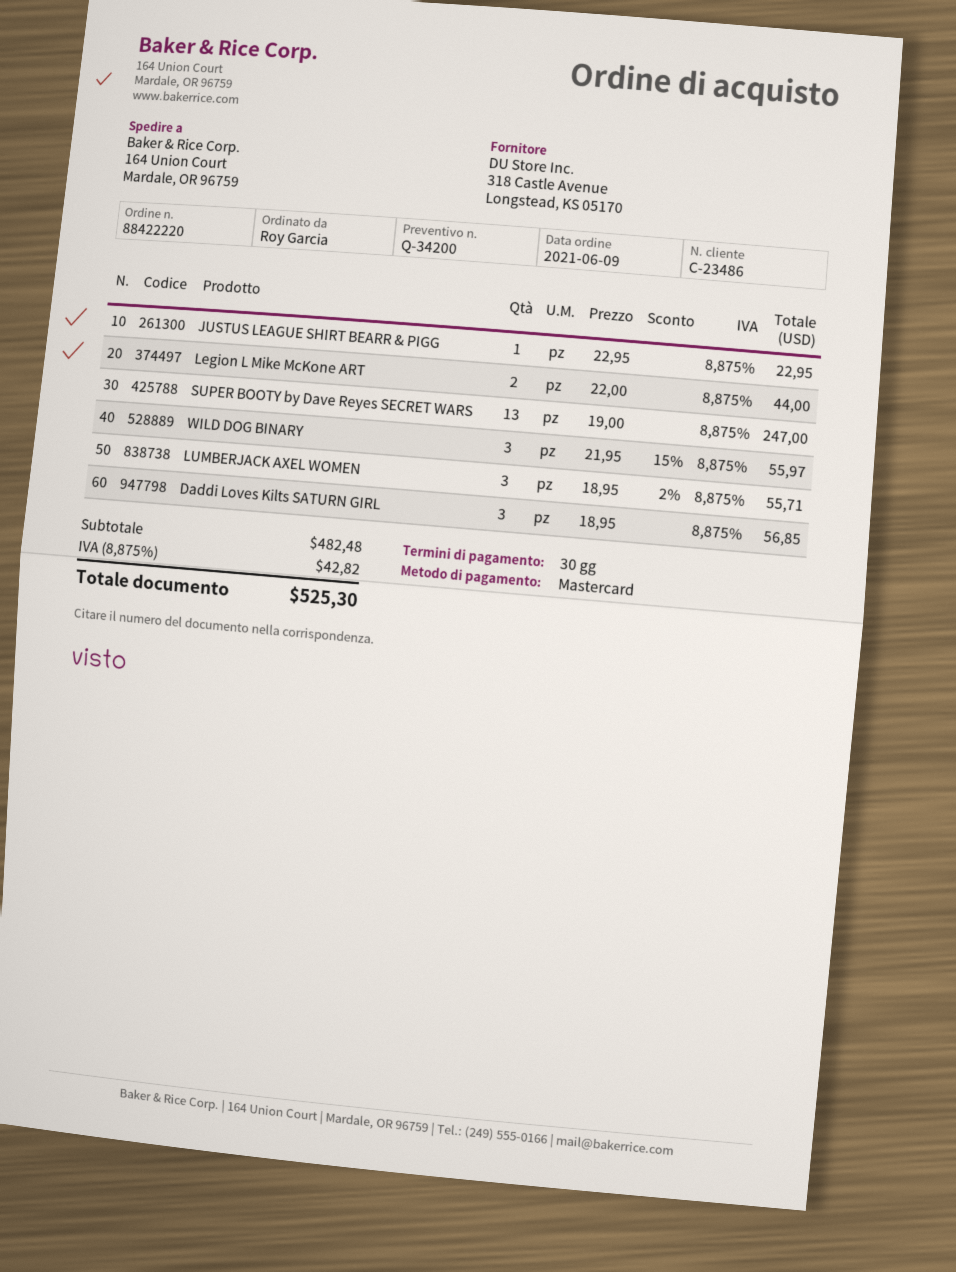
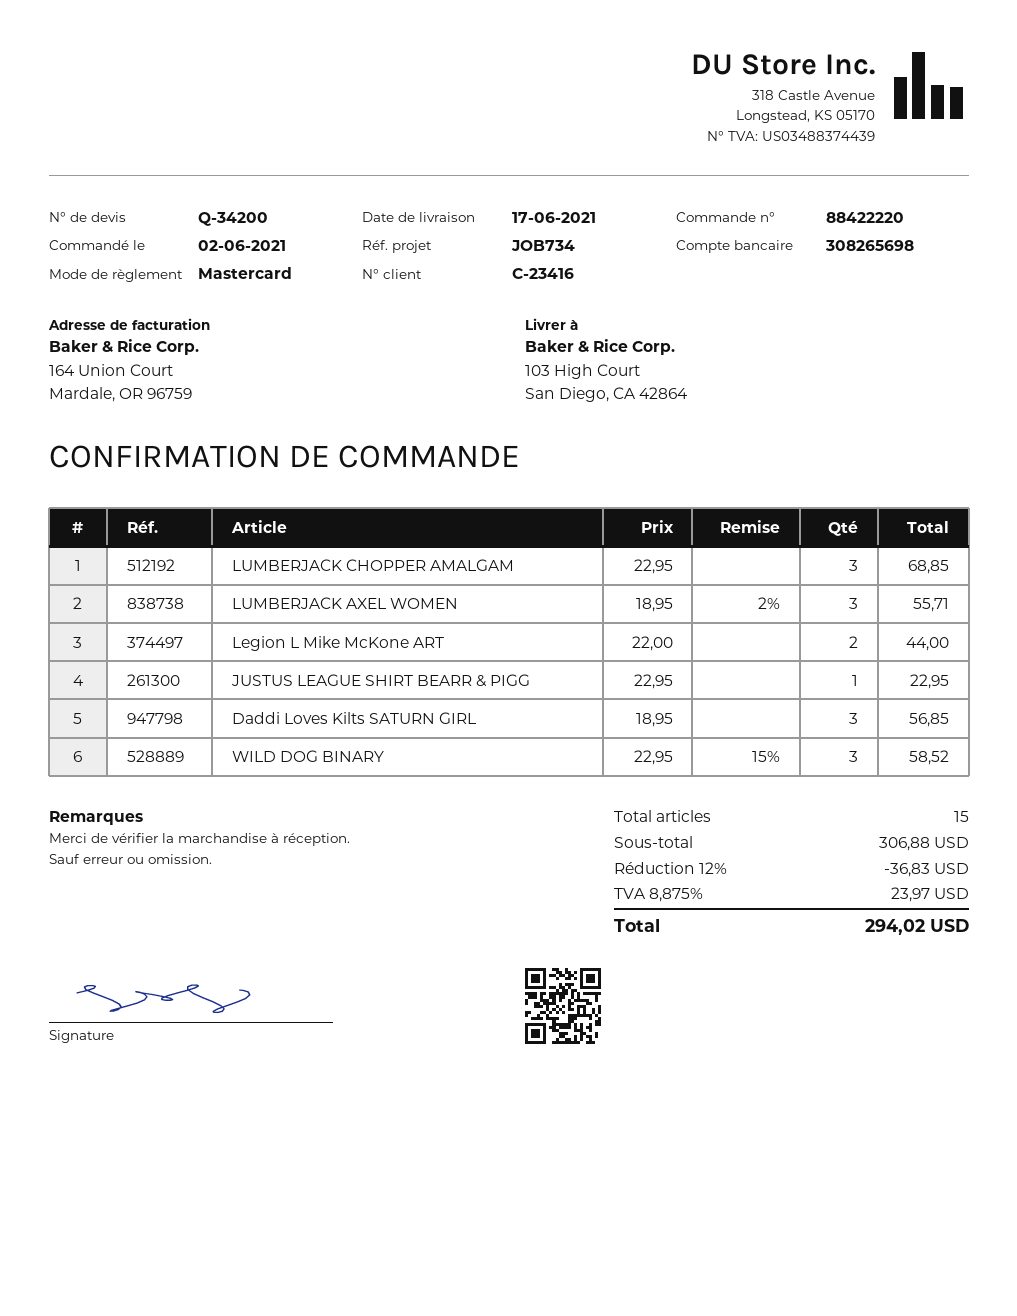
order date: 2021-06-09 -> 2021-06-02
customer number: C-23486 -> C-23416
ship to: 164 Union Court, Mardale, OR 96759 -> 103 High Court, San Diego, CA 42864
SUPER BOOTY by Dave Reyes SECRET WARS: 13 x 19.00 = 247.00 -> none
WILD DOG BINARY: 3 x 21.95 - 15% = 55.97 -> 3 x 22.95 - 15% = 58.52
LUMBERJACK CHOPPER AMALGAM: none -> 3 x 22.95 = 68.85
subtotal: 482.48 -> 306.88
discount: none -> 12% = 36.83
tax: 8.875% = 42.82 -> 8.875% = 23.97
total: 525.30 -> 294.02

